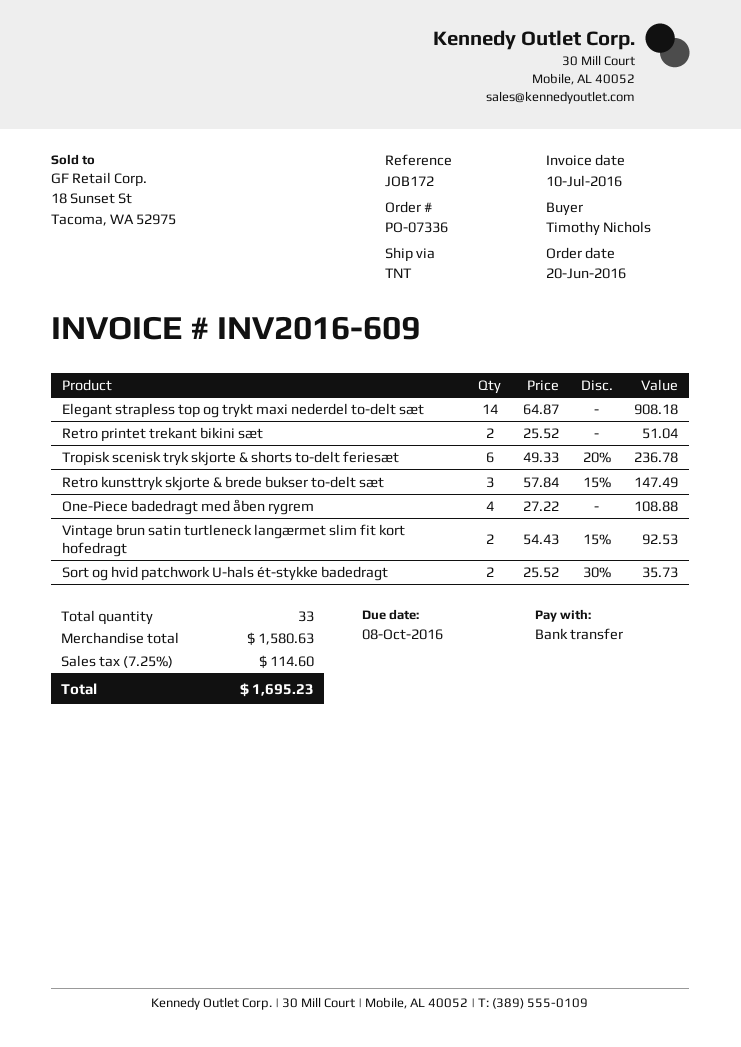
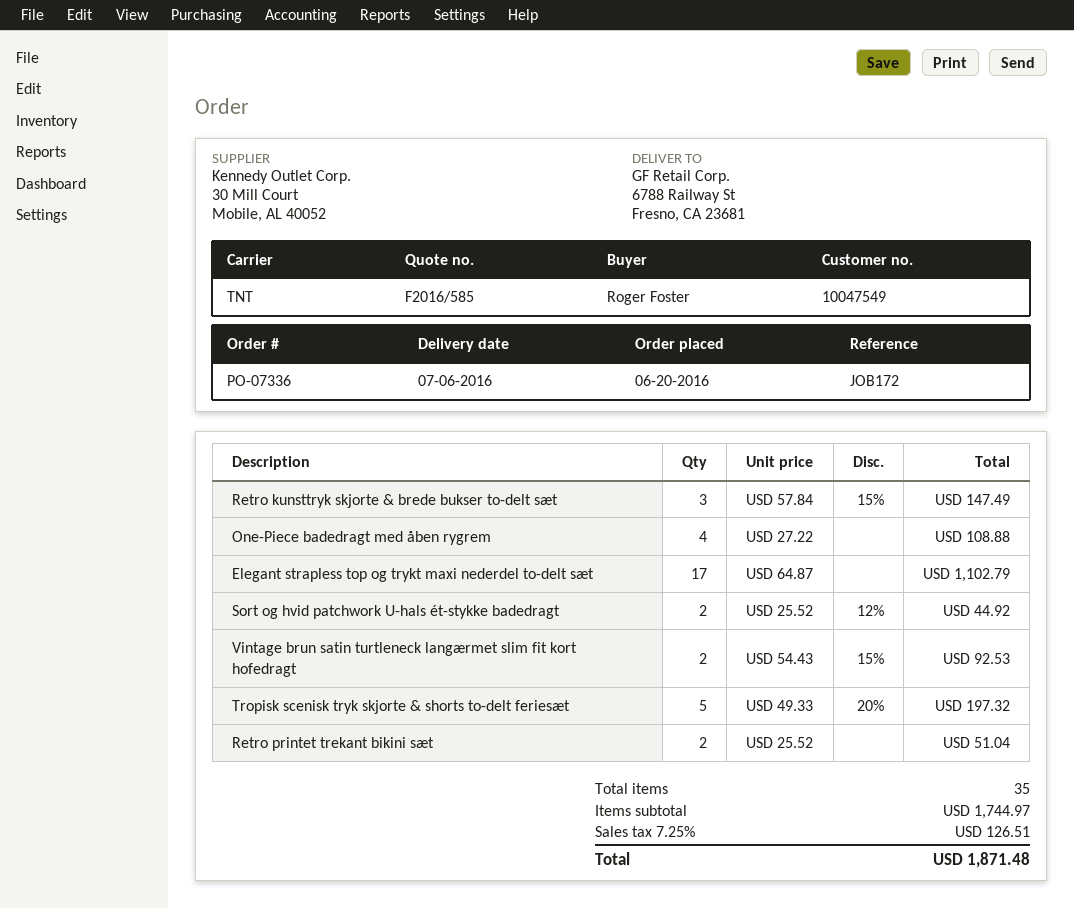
ordered by: Timothy Nichols -> Roger Foster
Elegant strapless top og trykt maxi nederdel to-delt sæt: 14 x 64.87 = 908.18 -> 17 x 64.87 = 1102.79
Tropisk scenisk tryk skjorte & shorts to-delt feriesæt: 6 x 49.33 - 20% = 236.78 -> 5 x 49.33 - 20% = 197.32
Sort og hvid patchwork U-hals ét-stykke badedragt: 2 x 25.52 - 30% = 35.73 -> 2 x 25.52 - 12% = 44.92
total quantity: 33 -> 35
subtotal: 1580.63 -> 1744.97
tax: 7.25% = 114.60 -> 7.25% = 126.51
total: 1695.23 -> 1871.48

